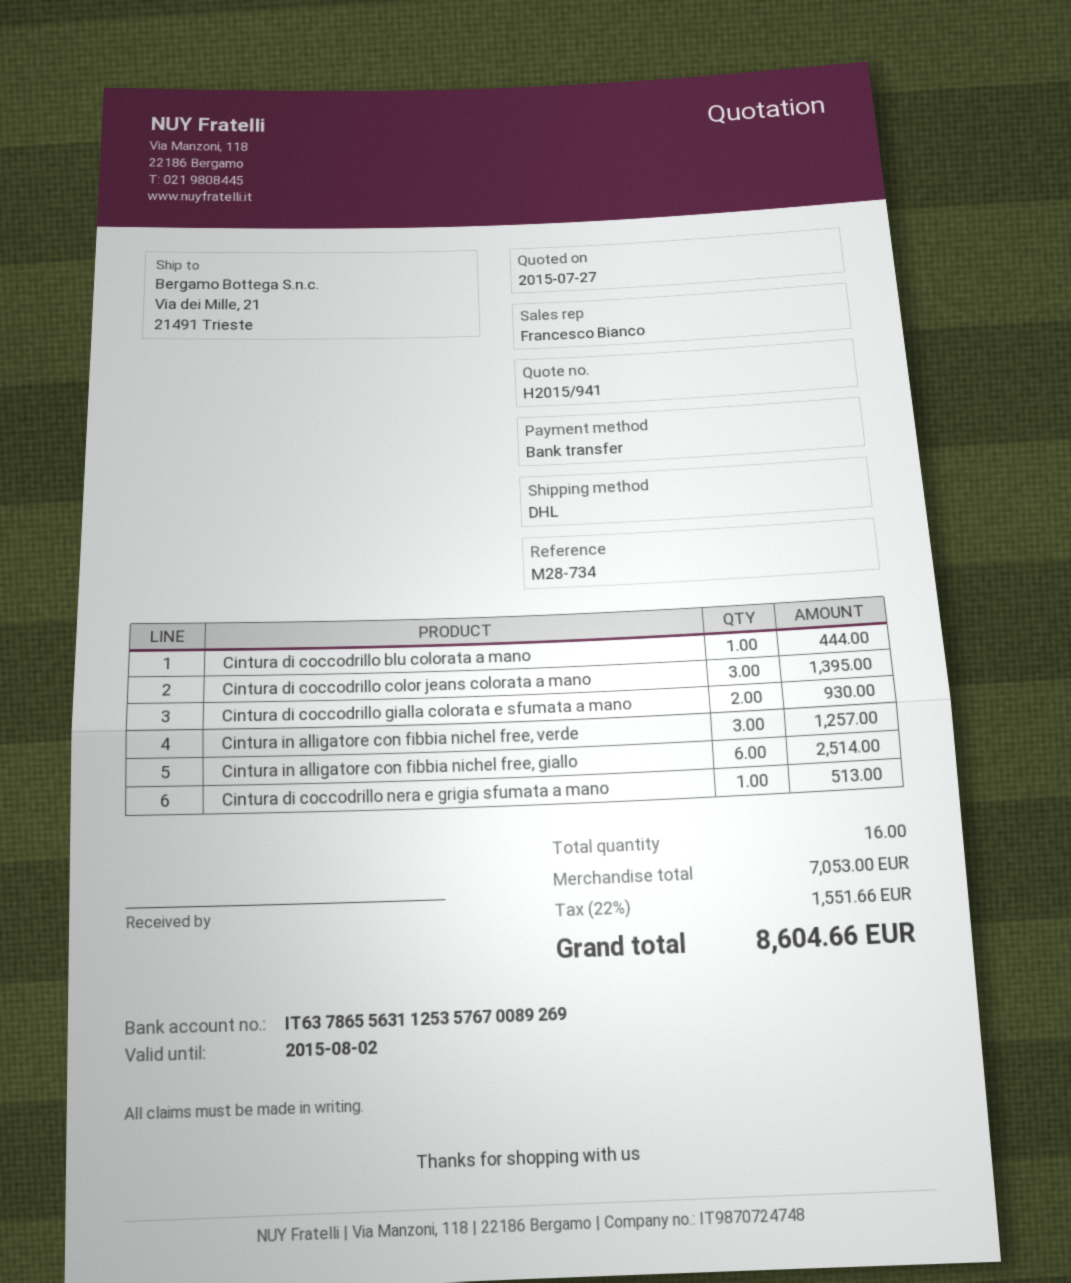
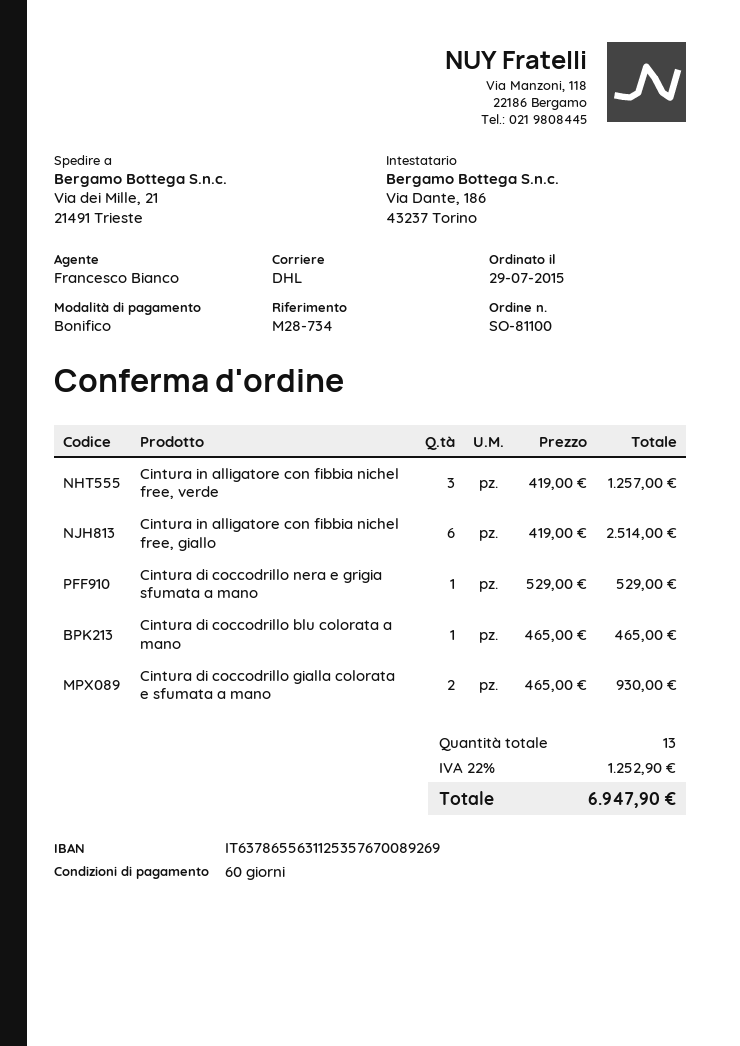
Cintura di coccodrillo blu colorata a mano: 1 for 444.00 -> 1 for 465.00
Cintura di coccodrillo color jeans colorata a mano: 3 for 1395.00 -> none
Cintura di coccodrillo nera e grigia sfumata a mano: 1 for 513.00 -> 1 for 529.00
total quantity: 16 -> 13
tax: 22% = 1551.66 -> 22% = 1252.90
total: 8604.66 -> 6947.90

